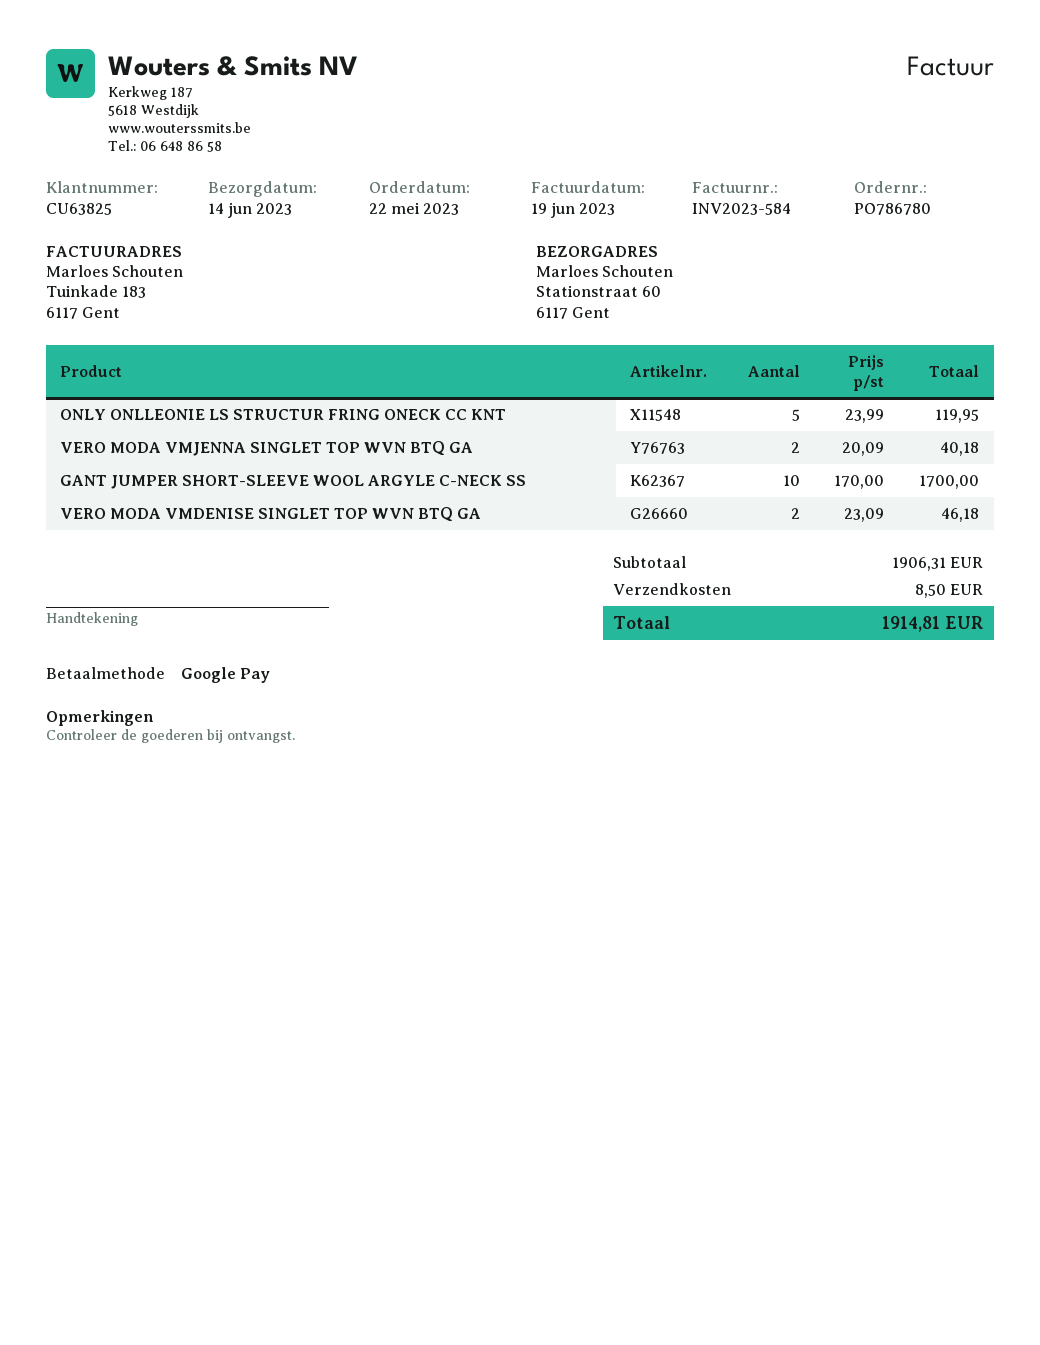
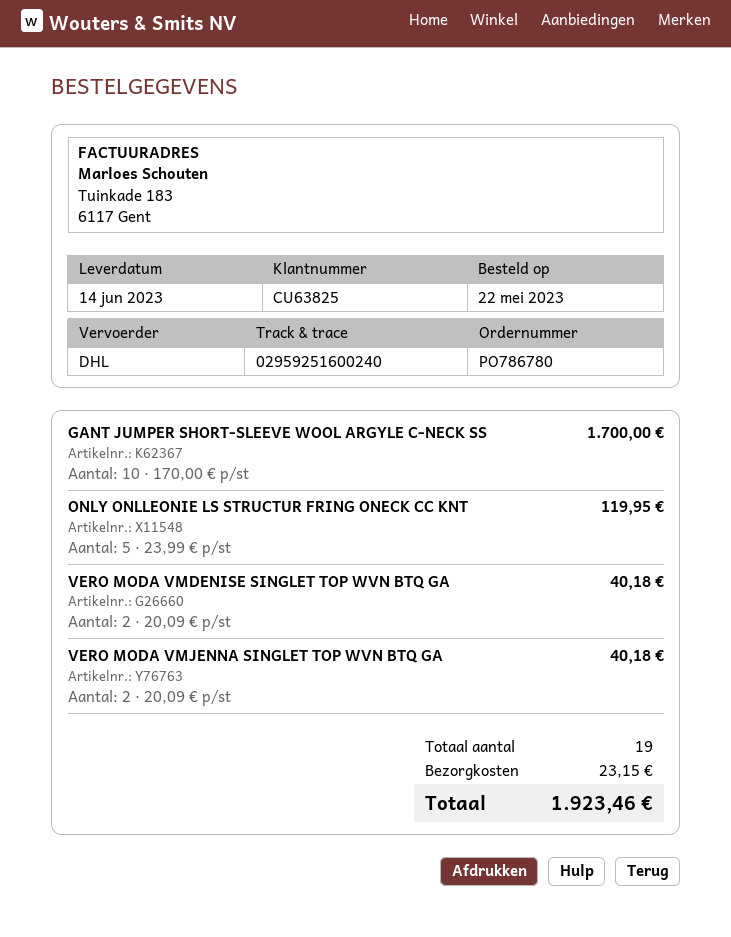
VERO MODA VMDENISE SINGLET TOP WVN BTQ GA: 2 x 23.09 = 46.18 -> 2 x 20.09 = 40.18
shipping: 8.50 -> 23.15
total: 1914.81 -> 1923.46

